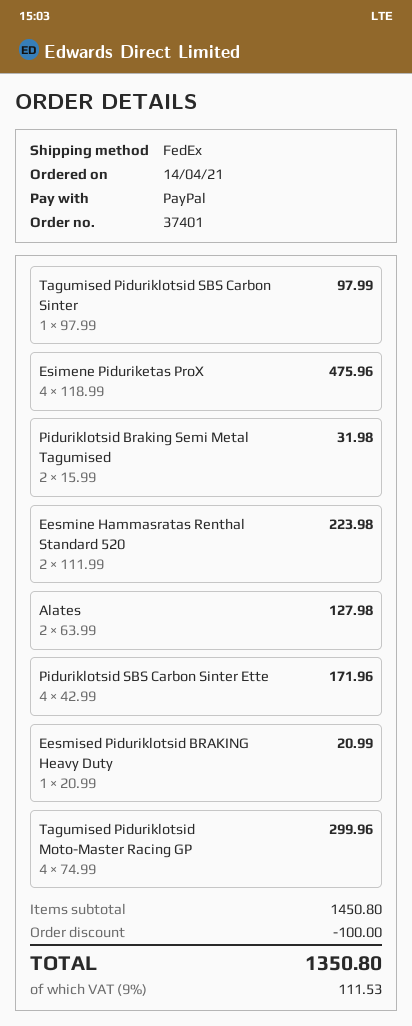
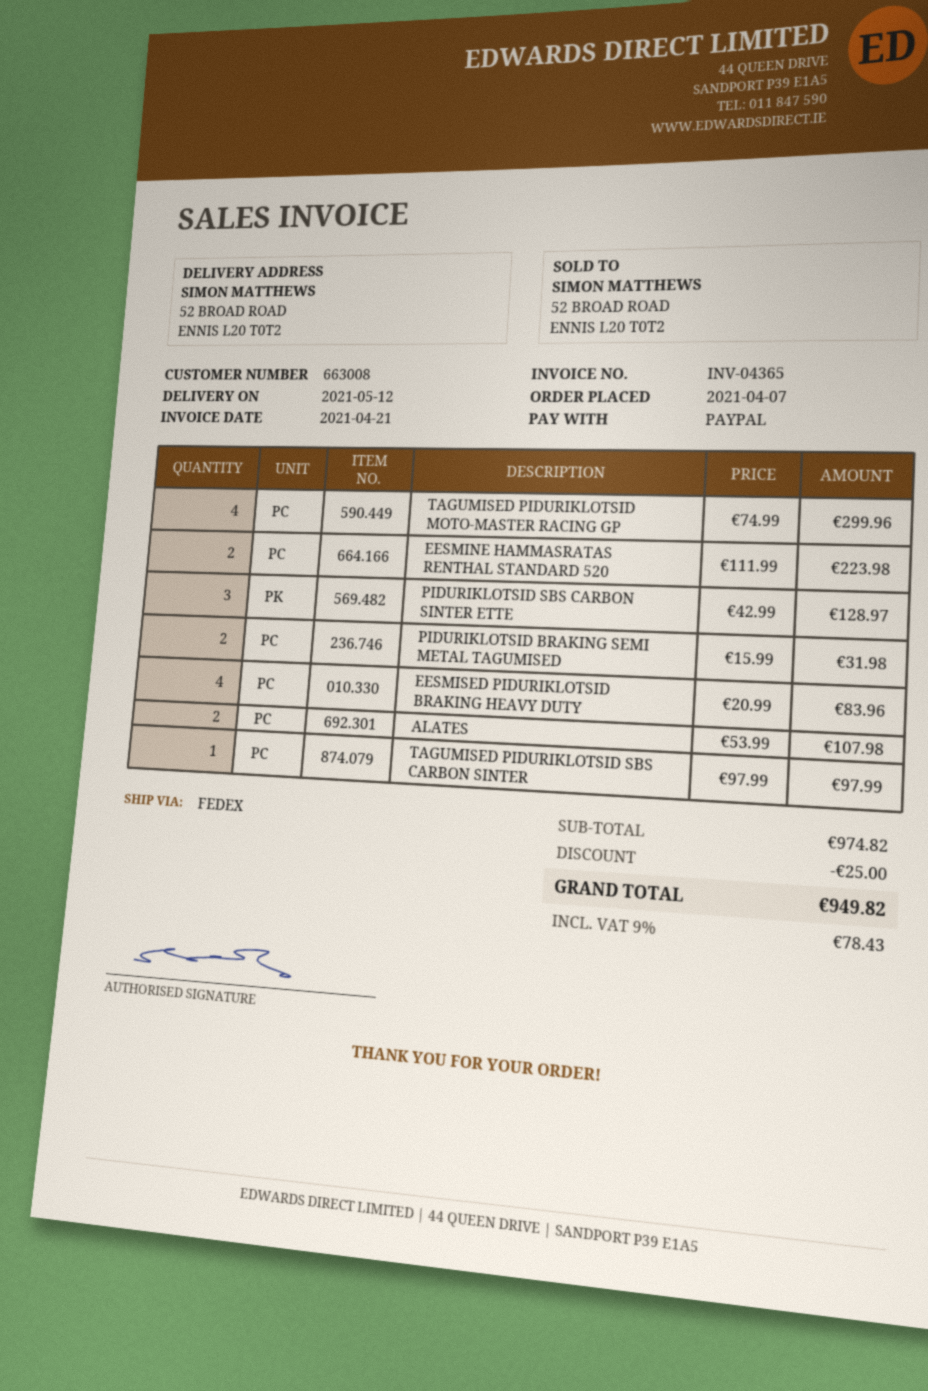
order date: 2021-04-14 -> 2021-04-07
Esimene Piduriketas ProX: 4 x 118.99 = 475.96 -> none
Alates: 2 x 63.99 = 127.98 -> 2 x 53.99 = 107.98
Piduriklotsid SBS Carbon Sinter Ette: 4 x 42.99 = 171.96 -> 3 x 42.99 = 128.97
Eesmised Piduriklotsid BRAKING Heavy Duty: 1 x 20.99 = 20.99 -> 4 x 20.99 = 83.96
subtotal: 1450.80 -> 974.82
discount: 100.00 -> 25.00
tax: 9% = 111.53 -> 9% = 78.43
total: 1350.80 -> 949.82

